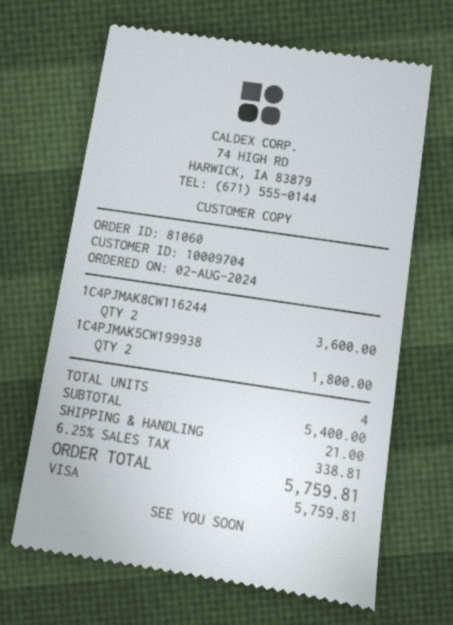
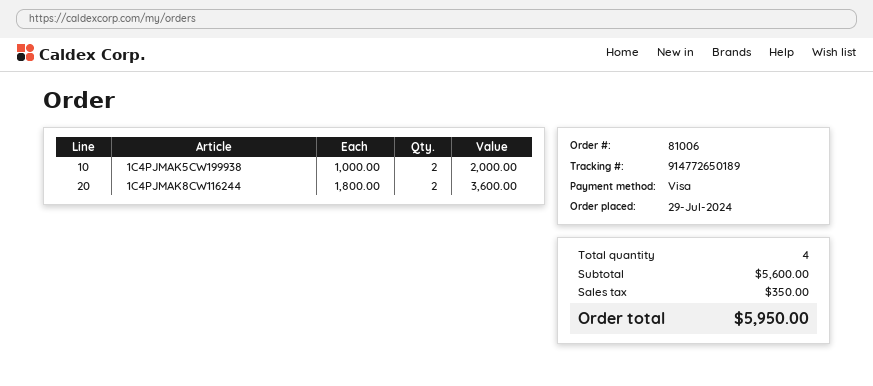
order number: 81060 -> 81006
order date: 2024-08-02 -> 2024-07-29
1C4PJMAK5CW199938: 2 for 1800.00 -> 2 for 2000.00
subtotal: 5400.00 -> 5600.00
shipping: 21.00 -> none
tax: 338.81 -> 350.00
total: 5759.81 -> 5950.00

